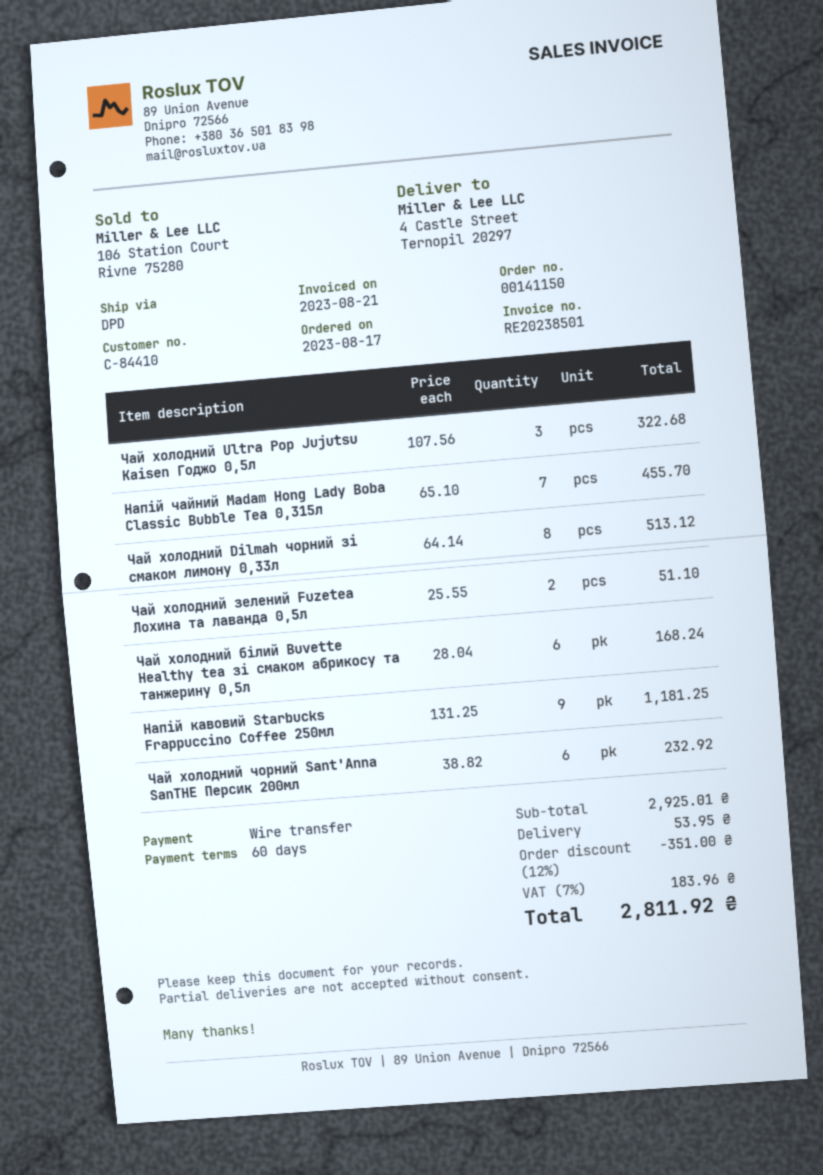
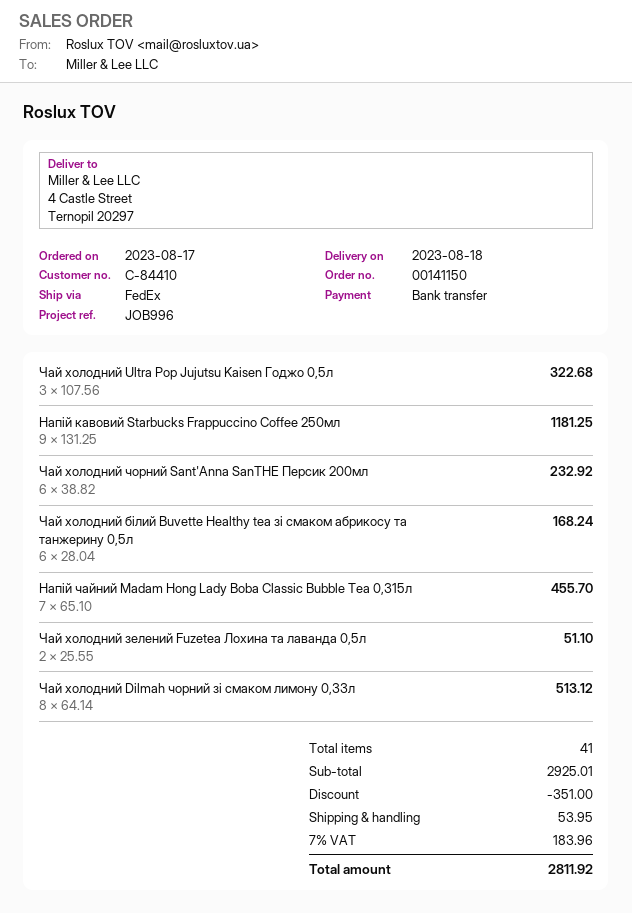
shipping method: DPD -> FedEx

